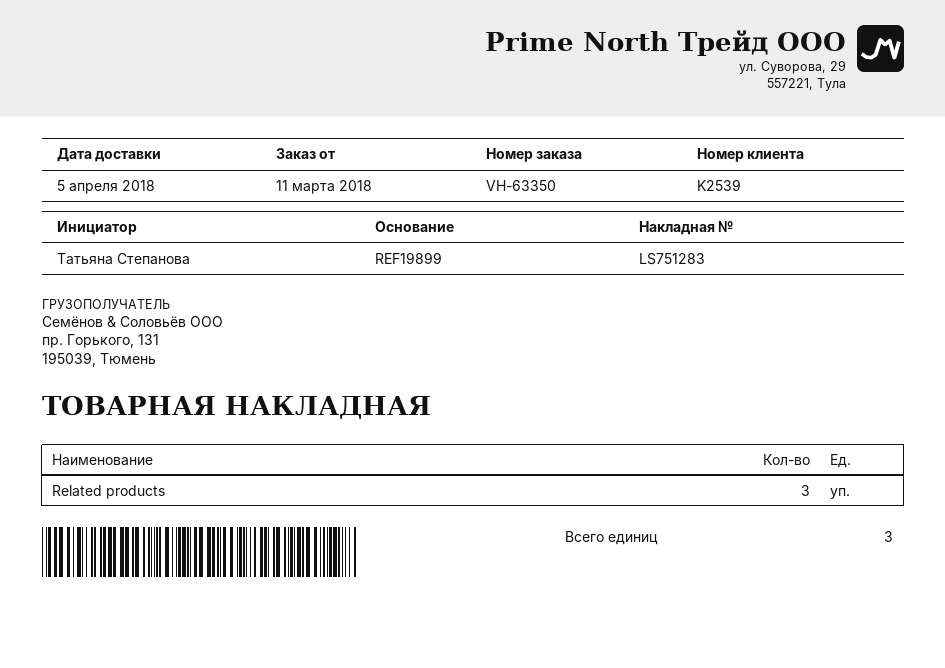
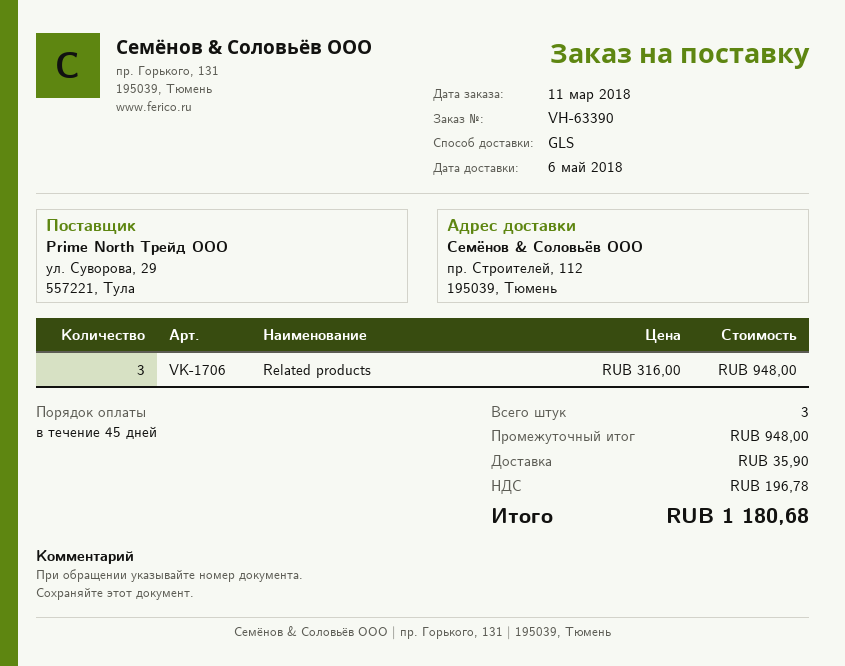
order number: VH-63350 -> VH-63390
delivery date: 2018-04-05 -> 2018-05-06
ship to: пр. Горького, 131, 195039, Тюмень -> пр. Строителей, 112, 195039, Тюмень

